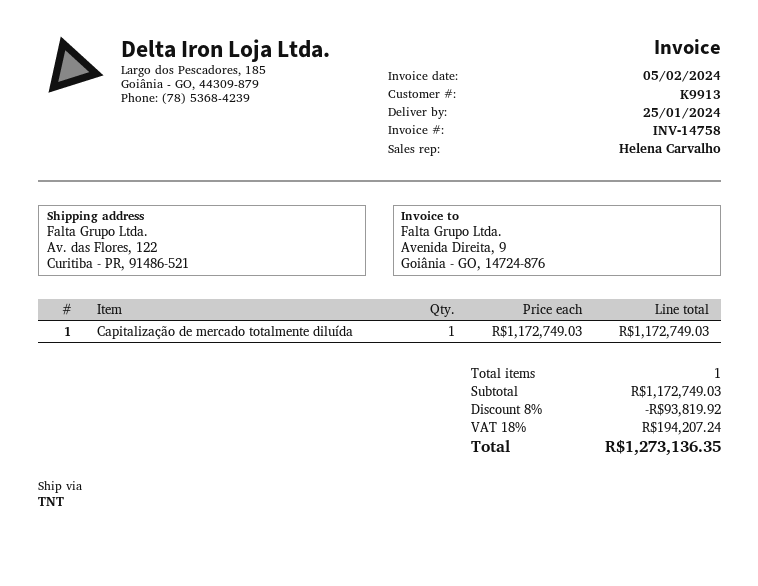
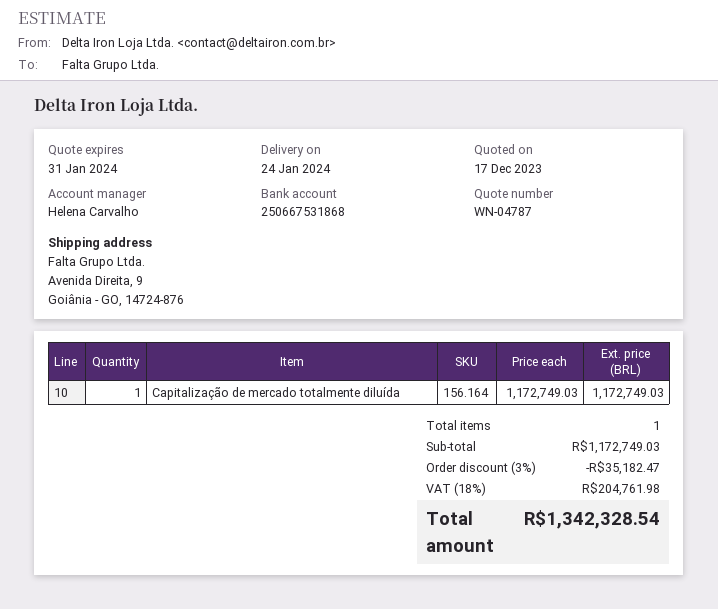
delivery date: 2024-01-25 -> 2024-01-24
ship to: Av. das Flores, 122, Curitiba - PR, 91486-521 -> Avenida Direita, 9, Goiânia - GO, 14724-876
discount: 8% = 93819.92 -> 3% = 35182.47
tax: 18% = 194207.24 -> 18% = 204761.98
total: 1273136.35 -> 1342328.54

